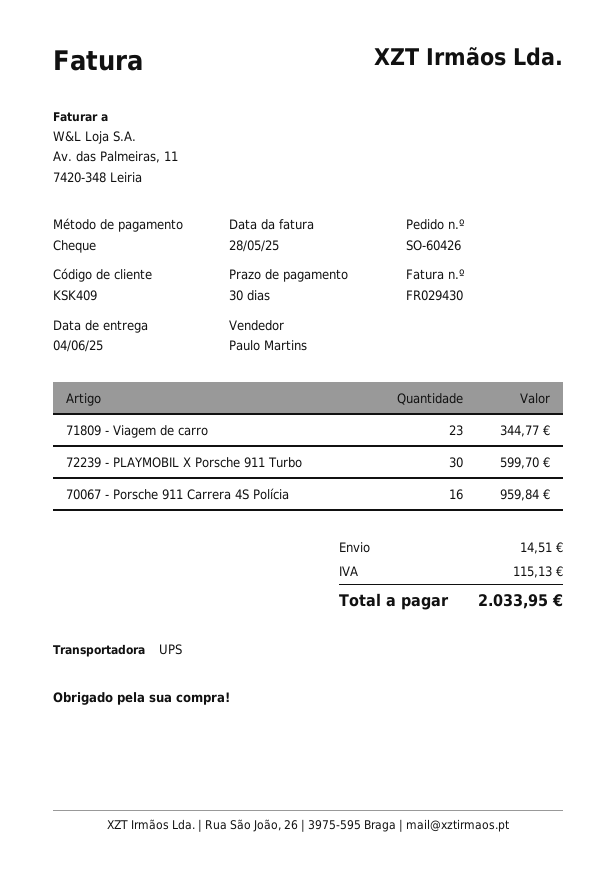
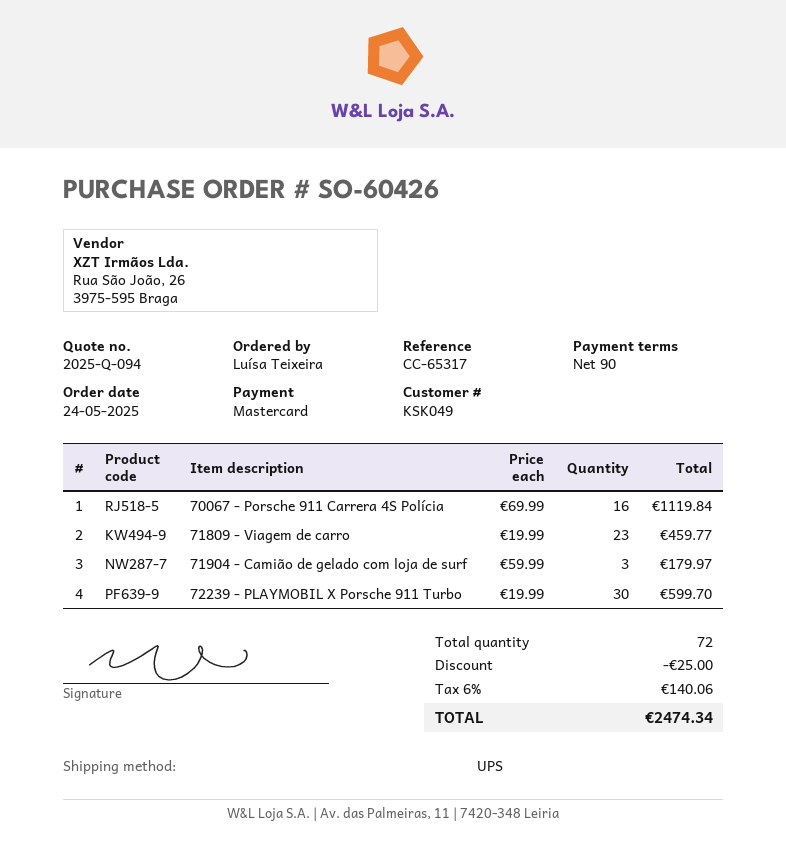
payment terms: 30 days -> 90 days
customer number: KSK409 -> KSK049
payment method: cheque -> Mastercard
71809 - Viagem de carro: 23 for 344.77 -> 23 for 459.77
70067 - Porsche 911 Carrera 4S Polícia: 16 for 959.84 -> 16 for 1119.84
71904 - Camião de gelado com loja de surf: none -> 3 for 179.97
discount: none -> 25.00
shipping: 14.51 -> none
tax: 115.13 -> 140.06
total: 2033.95 -> 2474.34

